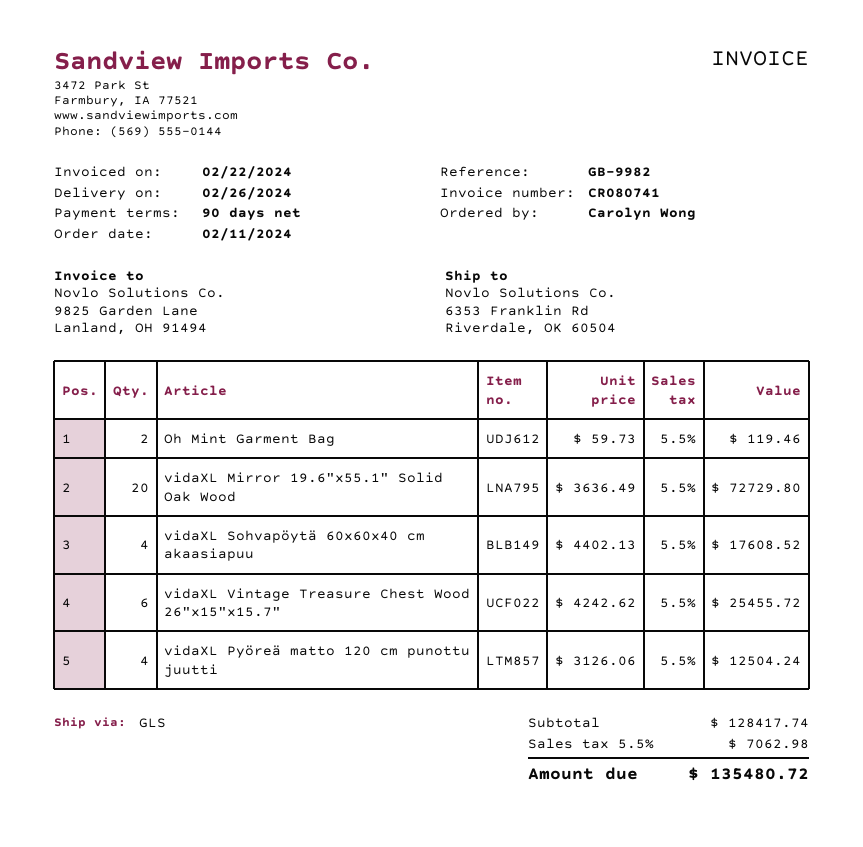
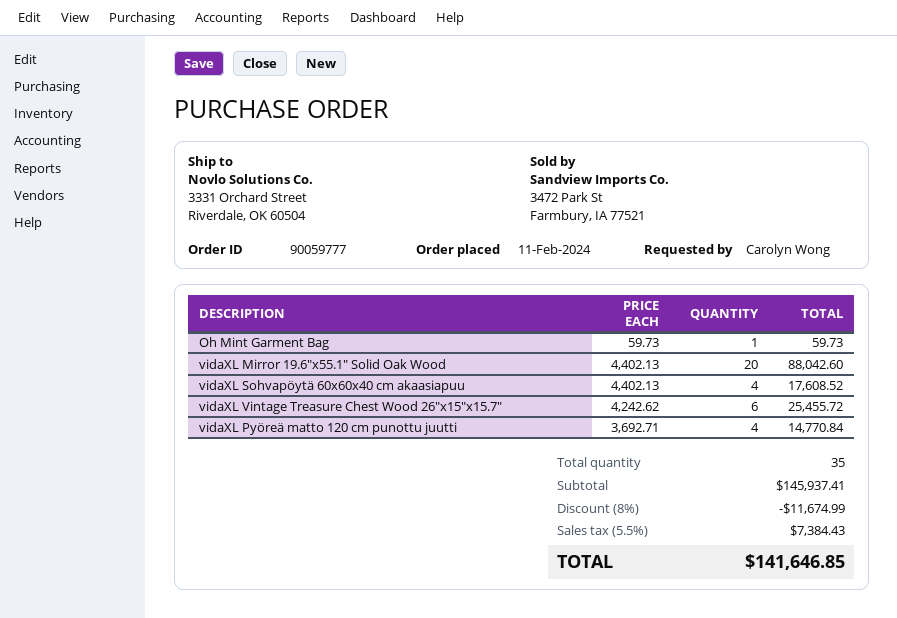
ship to: 6353 Franklin Rd, Riverdale, OK 60504 -> 3331 Orchard Street, Riverdale, OK 60504
Oh Mint Garment Bag: 2 x 59.73 = 119.46 -> 1 x 59.73 = 59.73
vidaXL Mirror 19.6"x55.1" Solid Oak Wood: 20 x 3636.49 = 72729.80 -> 20 x 4402.13 = 88042.60
vidaXL Pyöreä matto 120 cm punottu juutti: 4 x 3126.06 = 12504.24 -> 4 x 3692.71 = 14770.84
subtotal: 128417.74 -> 145937.41
discount: none -> 8% = 11674.99
tax: 5.5% = 7062.98 -> 5.5% = 7384.43
total: 135480.72 -> 141646.85

